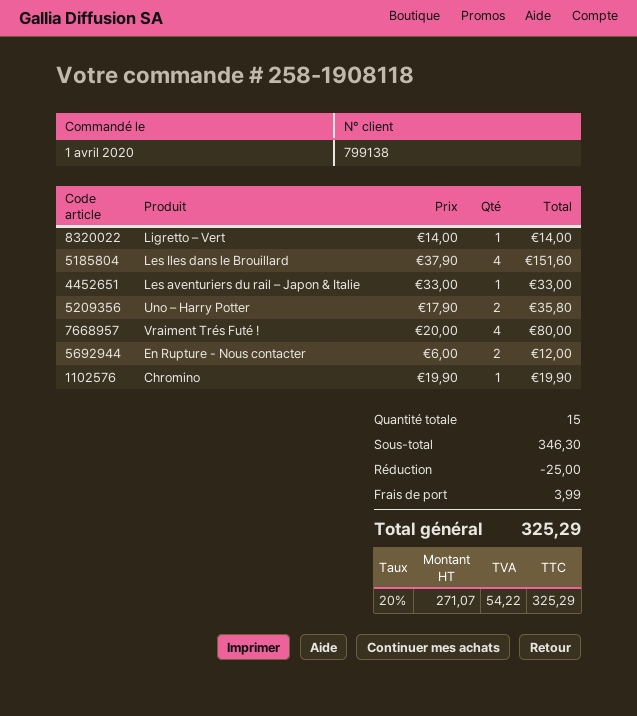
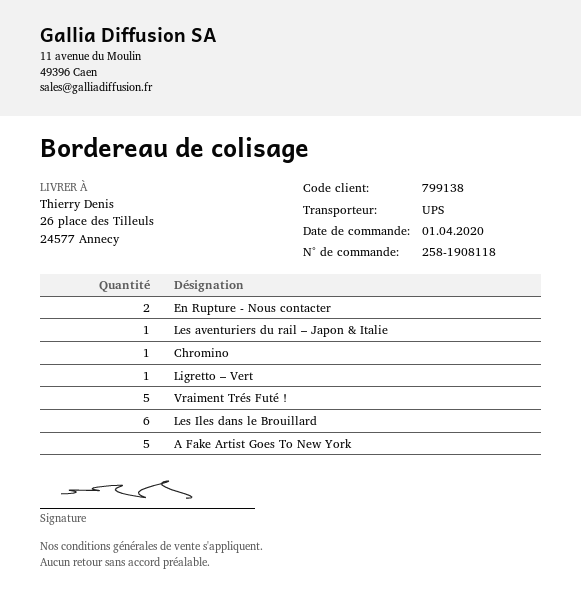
Les Iles dans le Brouillard: 4 -> 6
Uno – Harry Potter: 2 -> none
Vraiment Trés Futé !: 4 -> 5
A Fake Artist Goes To New York: none -> 5

